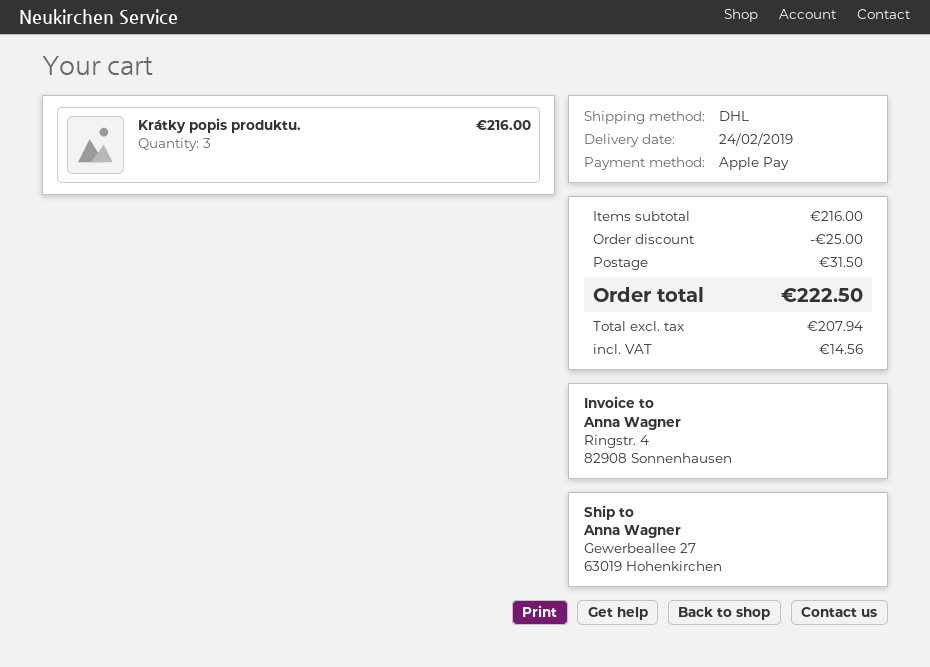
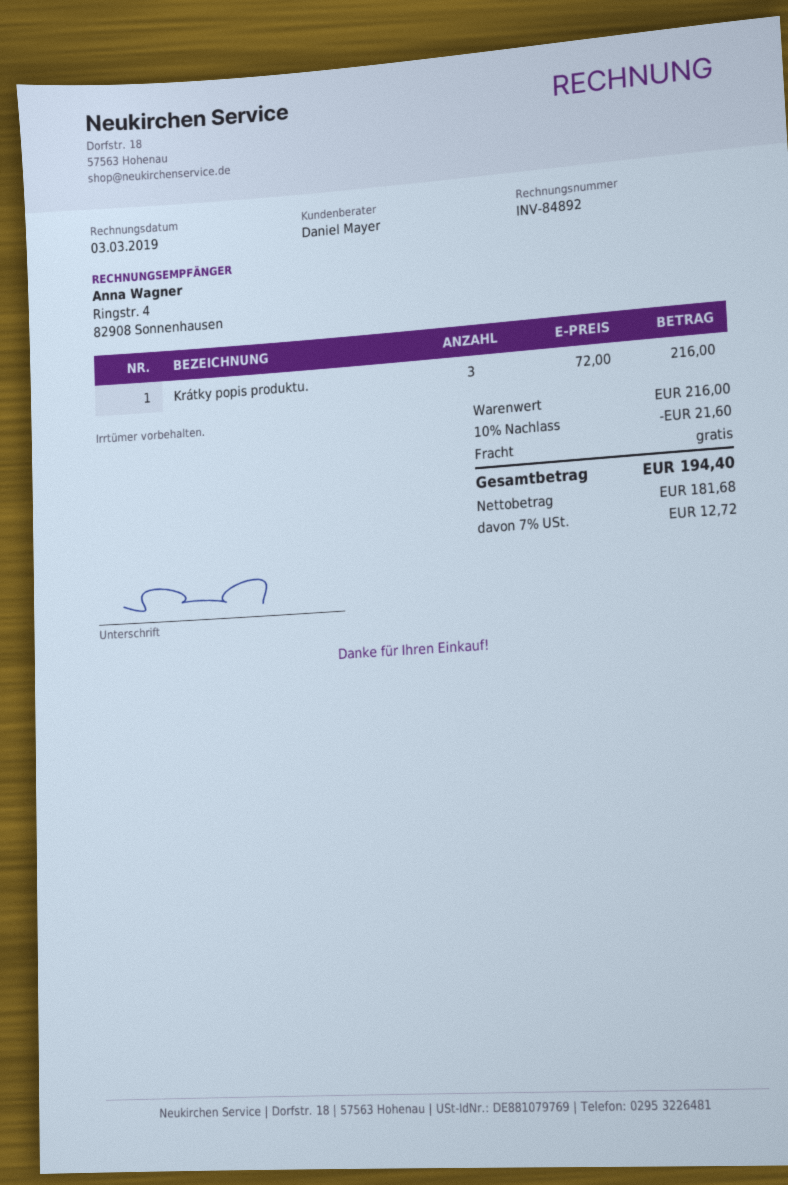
discount: 25.00 -> 21.60
shipping: 31.50 -> 0.00
net: 207.94 -> 181.68
tax: 14.56 -> 12.72
total: 222.50 -> 194.40

